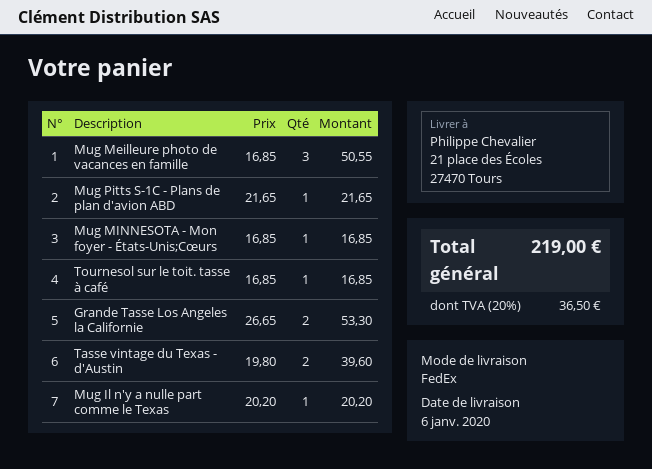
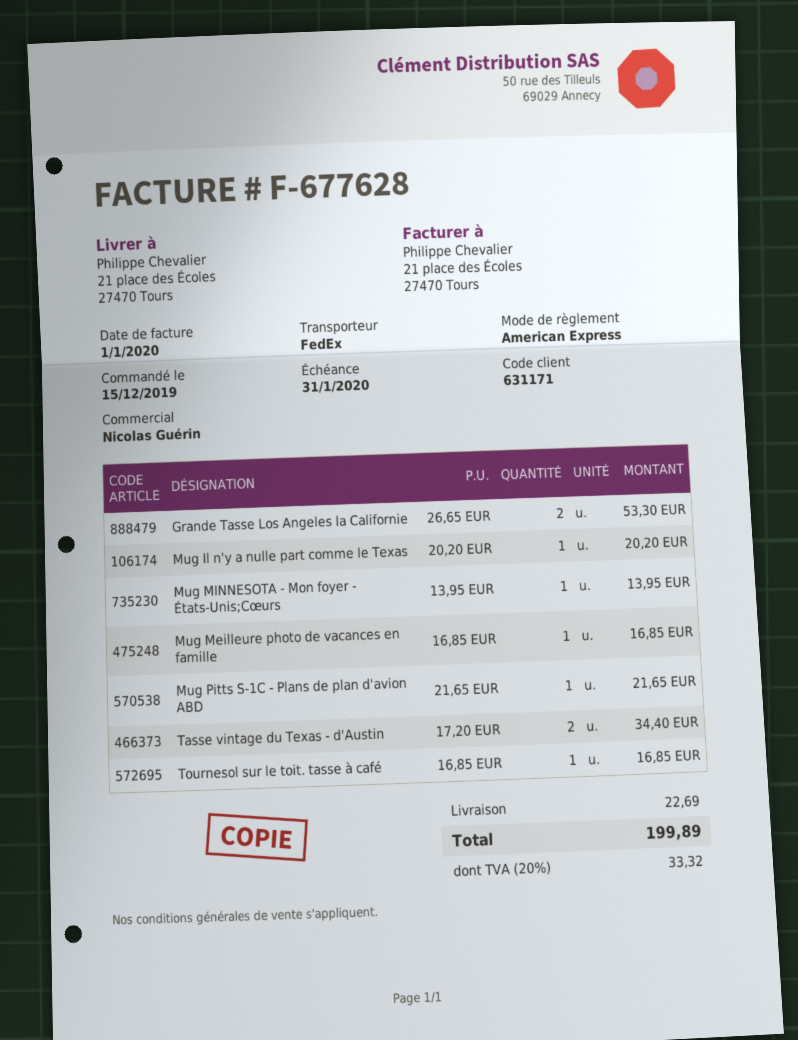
Mug Meilleure photo de vacances en famille: 3 x 16.85 = 50.55 -> 1 x 16.85 = 16.85
Mug MINNESOTA - Mon foyer - États-Unis;Cœurs: 1 x 16.85 = 16.85 -> 1 x 13.95 = 13.95
Tasse vintage du Texas - d'Austin: 2 x 19.80 = 39.60 -> 2 x 17.20 = 34.40
shipping: none -> 22.69
tax: 20% = 36.50 -> 20% = 33.32
total: 219.00 -> 199.89

